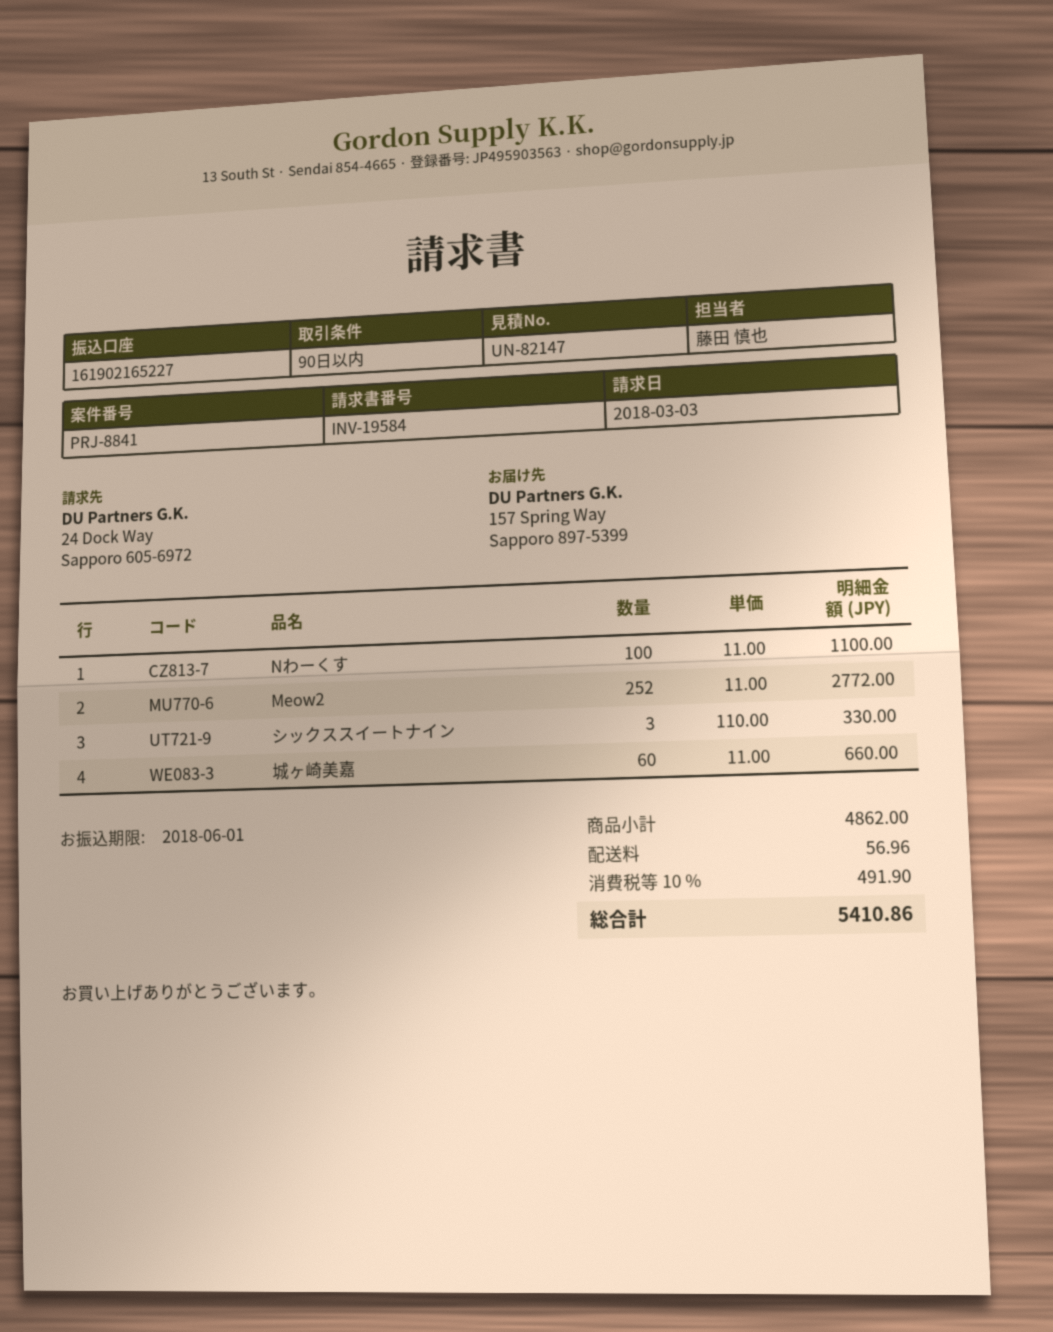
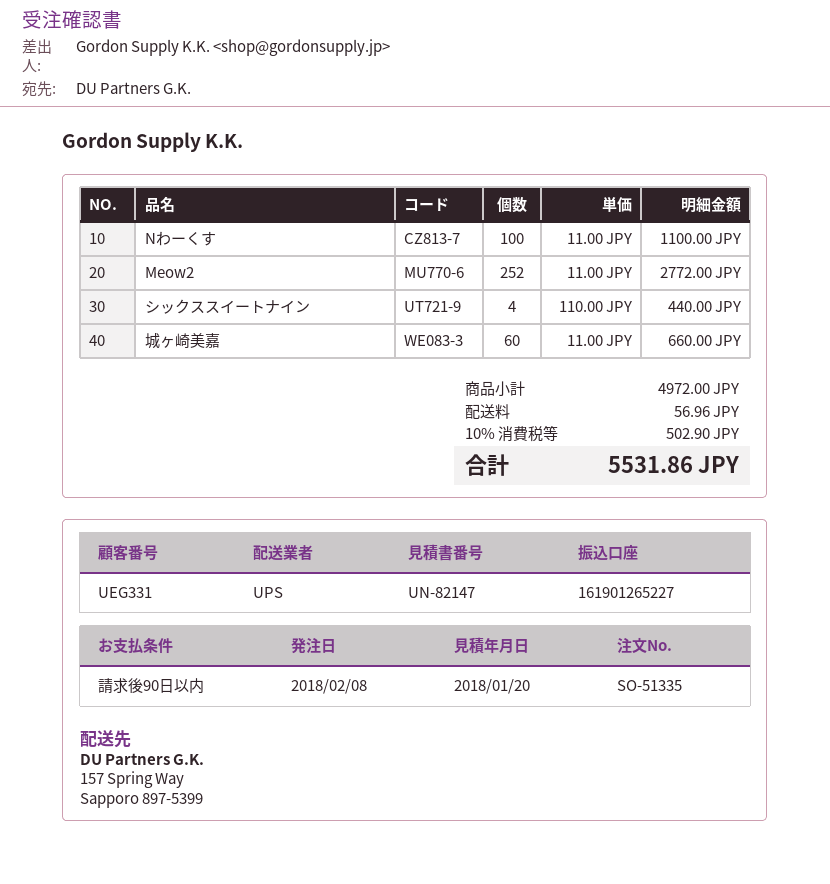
bank account: 161902165227 -> 161901265227
シックススイートナイン: 3 x 110.00 = 330.00 -> 4 x 110.00 = 440.00
subtotal: 4862.00 -> 4972.00
tax: 10% = 491.90 -> 10% = 502.90
total: 5410.86 -> 5531.86

